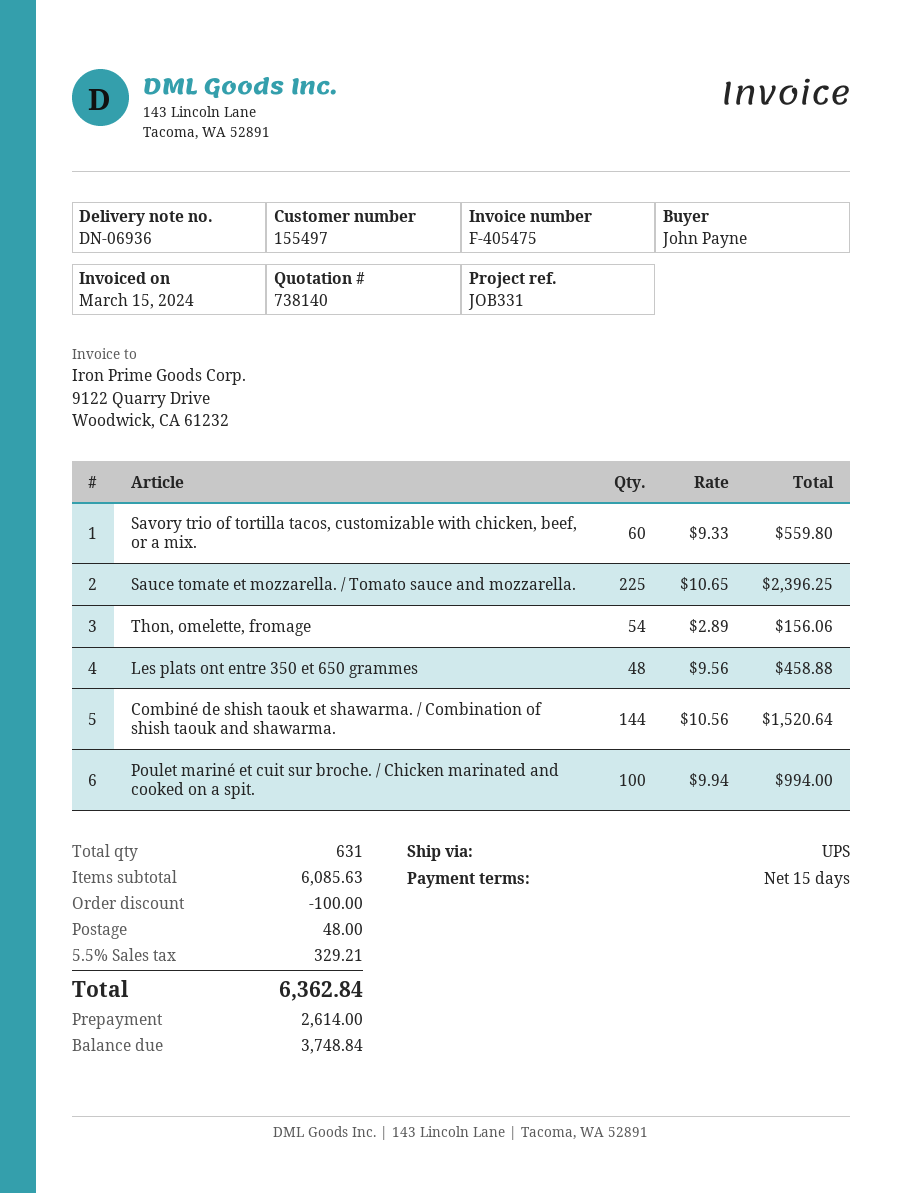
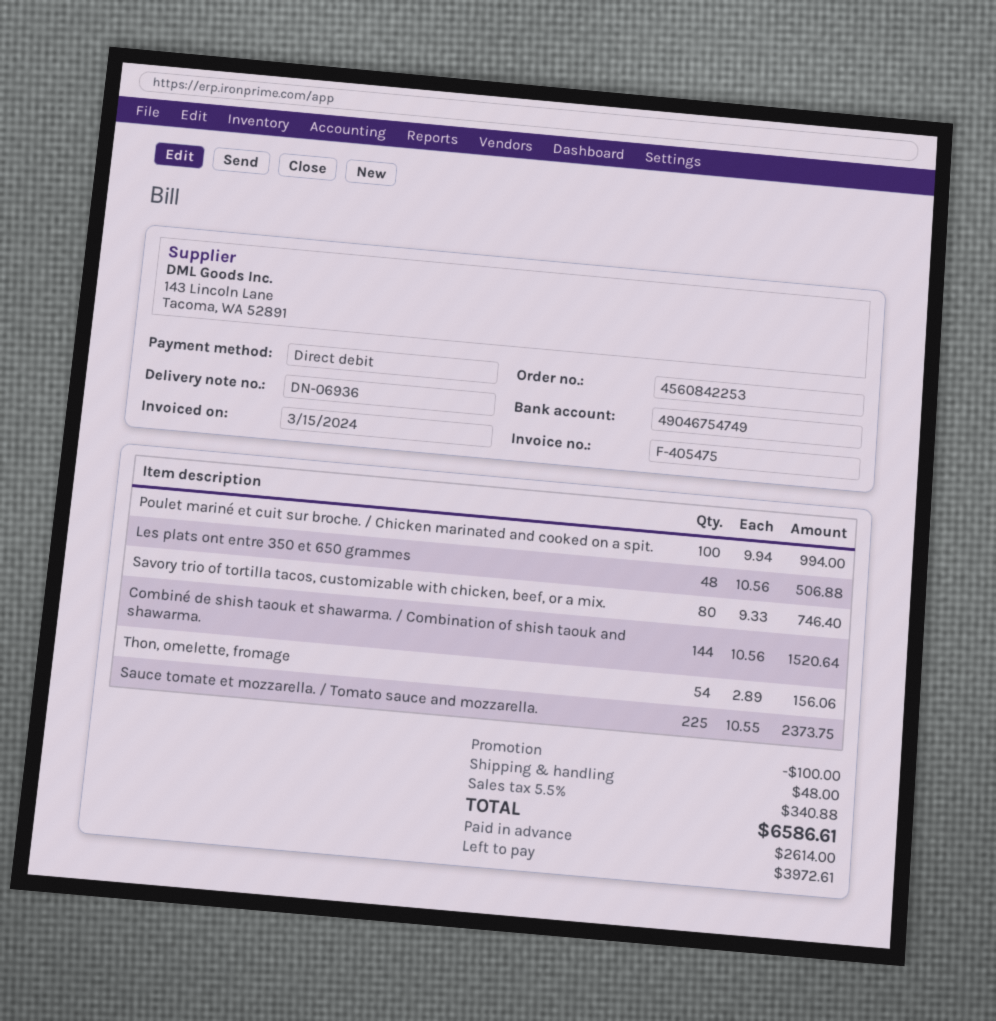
Savory trio of tortilla tacos, customizable with chicken, beef, or a mix.: 60 x 9.33 = 559.80 -> 80 x 9.33 = 746.40
Sauce tomate et mozzarella. / Tomato sauce and mozzarella.: 225 x 10.65 = 2396.25 -> 225 x 10.55 = 2373.75
Les plats ont entre 350 et 650 grammes: 48 x 9.56 = 458.88 -> 48 x 10.56 = 506.88
tax: 5.5% = 329.21 -> 5.5% = 340.88
total: 6362.84 -> 6586.61
balance: 3748.84 -> 3972.61

